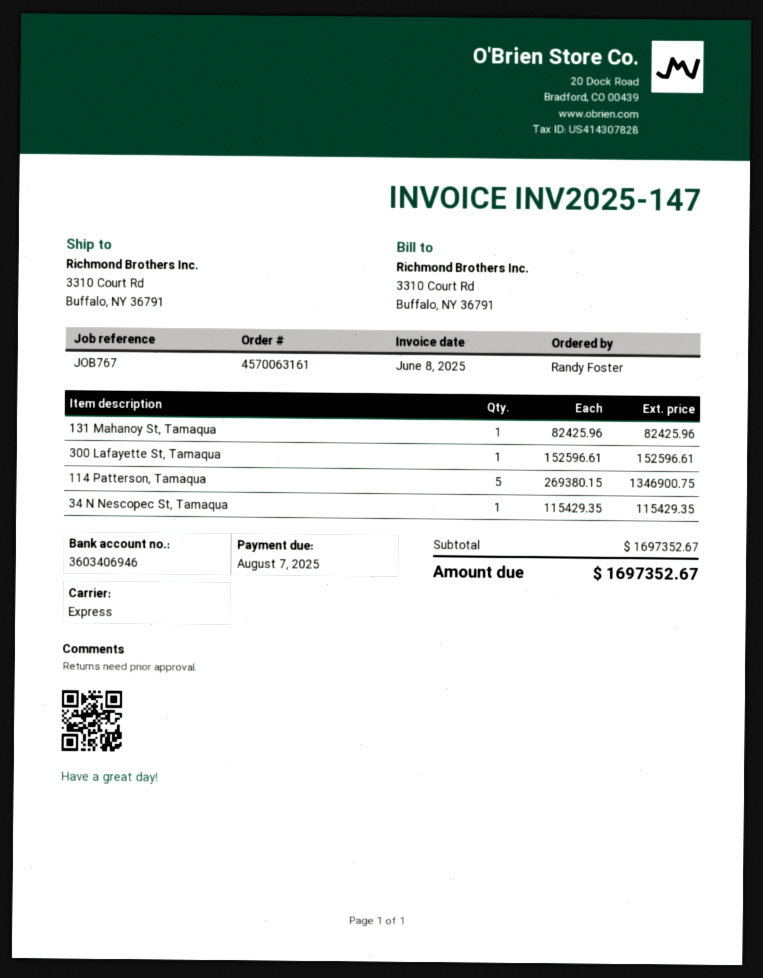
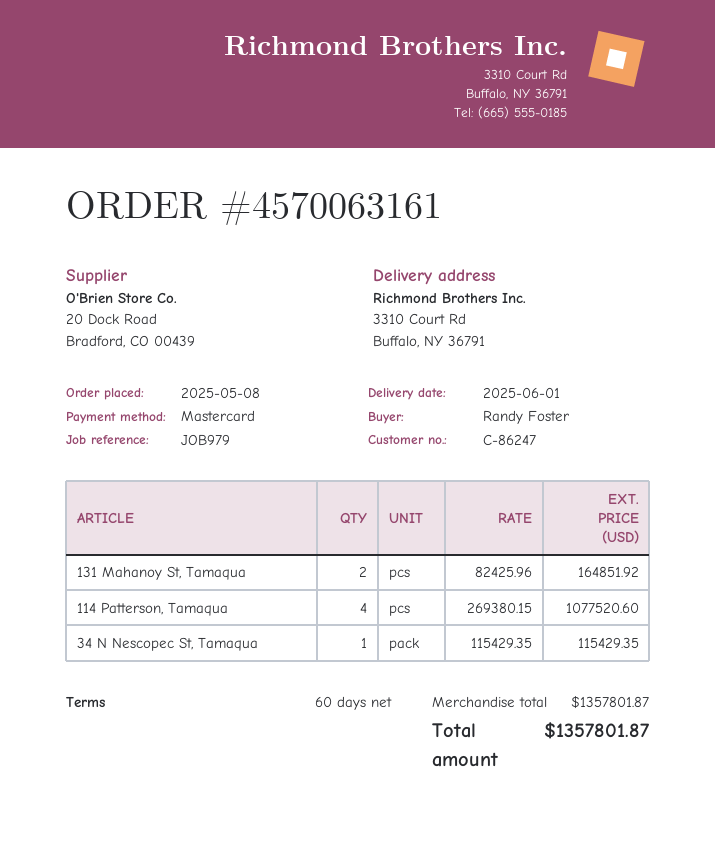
reference: JOB767 -> JOB979
131 Mahanoy St, Tamaqua: 1 x 82425.96 = 82425.96 -> 2 x 82425.96 = 164851.92
300 Lafayette St, Tamaqua: 1 x 152596.61 = 152596.61 -> none
114 Patterson, Tamaqua: 5 x 269380.15 = 1346900.75 -> 4 x 269380.15 = 1077520.60
subtotal: 1697352.67 -> 1357801.87
total: 1697352.67 -> 1357801.87

